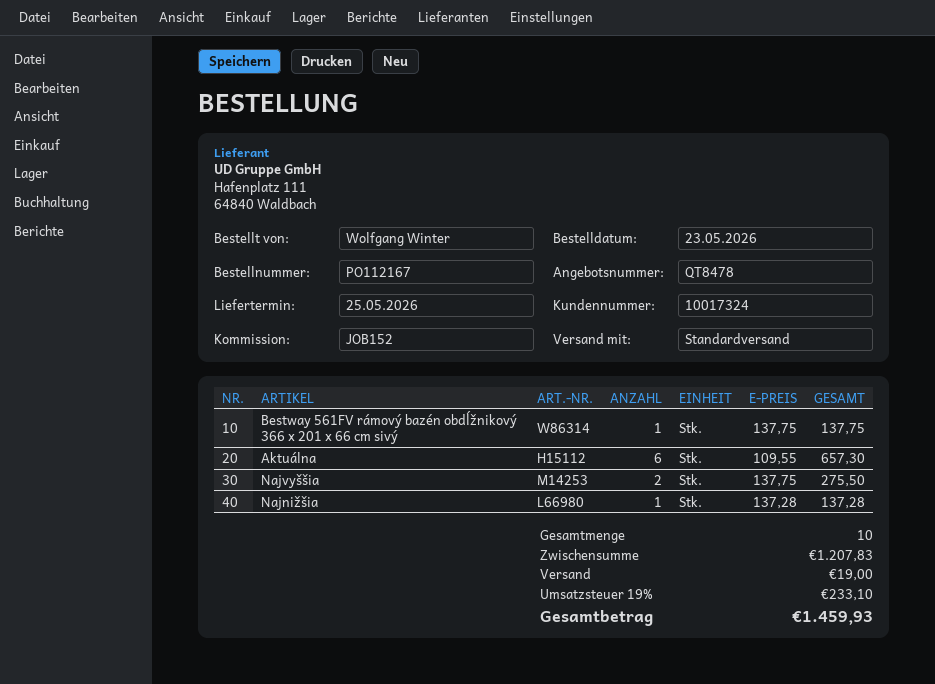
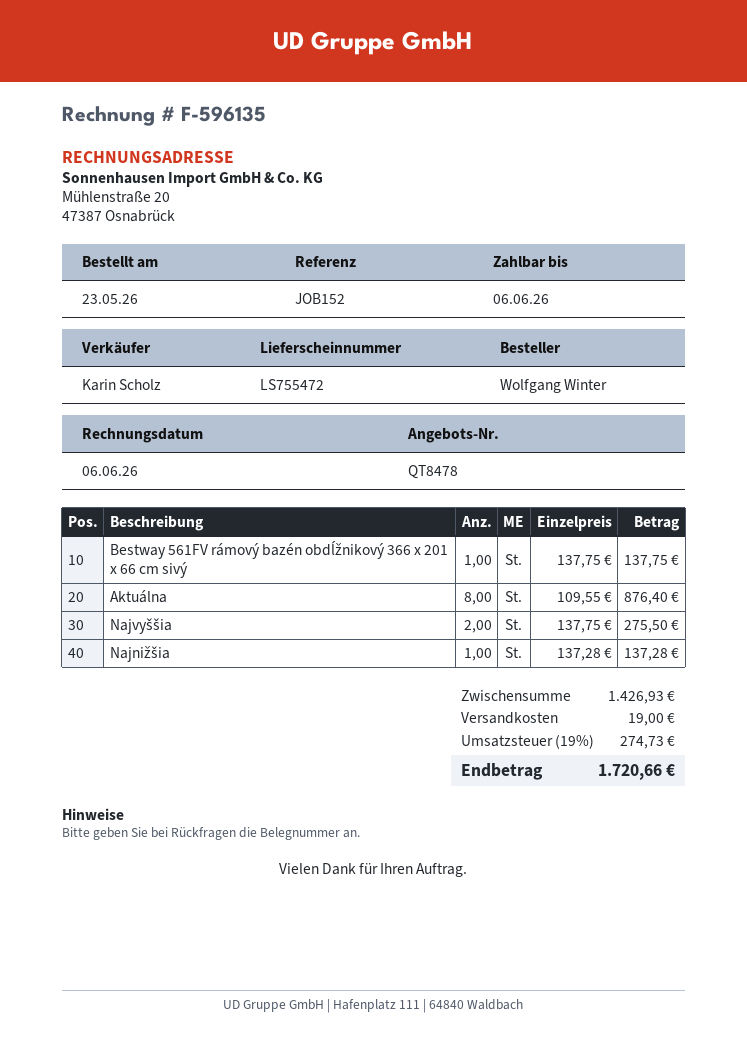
Aktuálna: 6 x 109.55 = 657.30 -> 8 x 109.55 = 876.40
subtotal: 1207.83 -> 1426.93
tax: 19% = 233.10 -> 19% = 274.73
total: 1459.93 -> 1720.66

